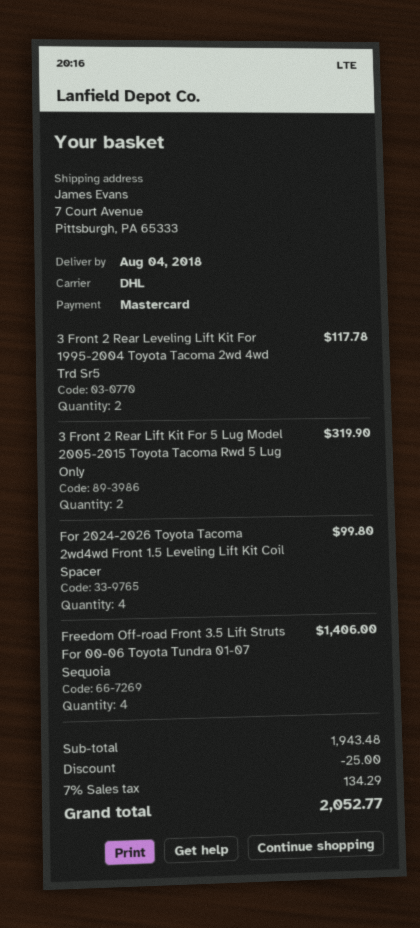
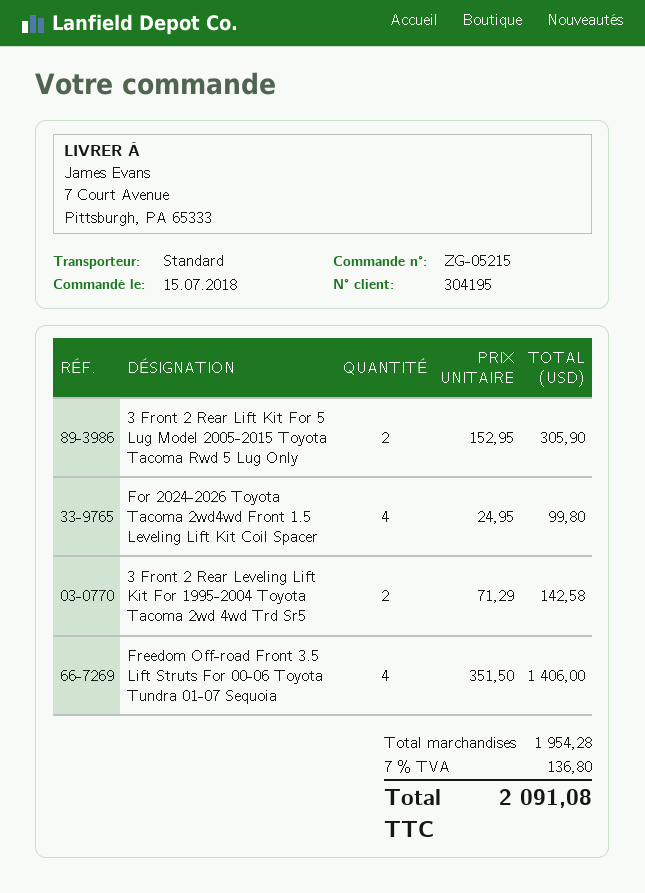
shipping method: DHL -> standard
3 Front 2 Rear Leveling Lift Kit For 1995-2004 Toyota Tacoma 2wd 4wd Trd Sr5: 2 for 117.78 -> 2 for 142.58
3 Front 2 Rear Lift Kit For 5 Lug Model 2005-2015 Toyota Tacoma Rwd 5 Lug Only: 2 for 319.90 -> 2 for 305.90
subtotal: 1943.48 -> 1954.28
discount: 25.00 -> none
tax: 7% = 134.29 -> 7% = 136.80
total: 2052.77 -> 2091.08

